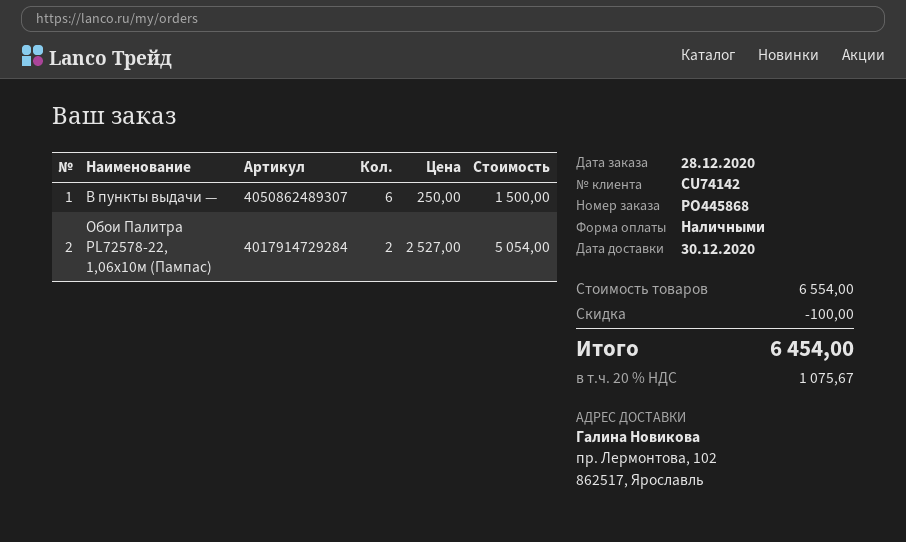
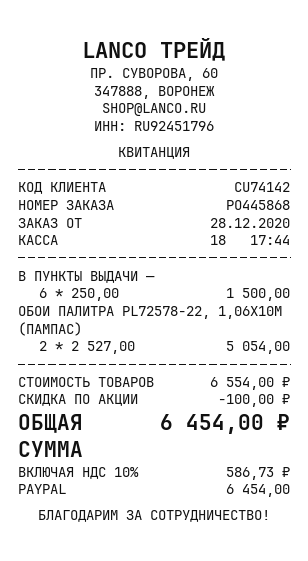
payment method: cash -> PayPal
tax: 20% = 1075.67 -> 10% = 586.73

